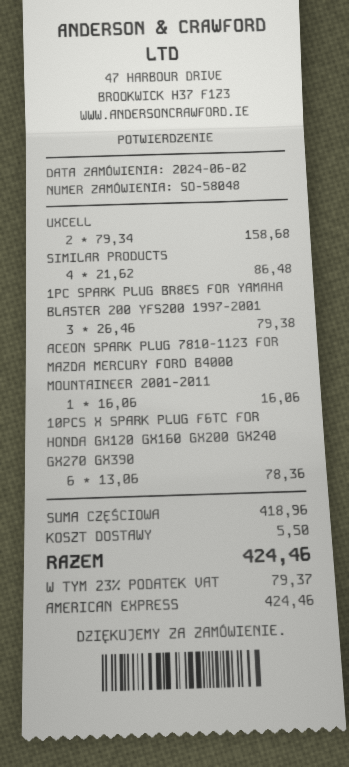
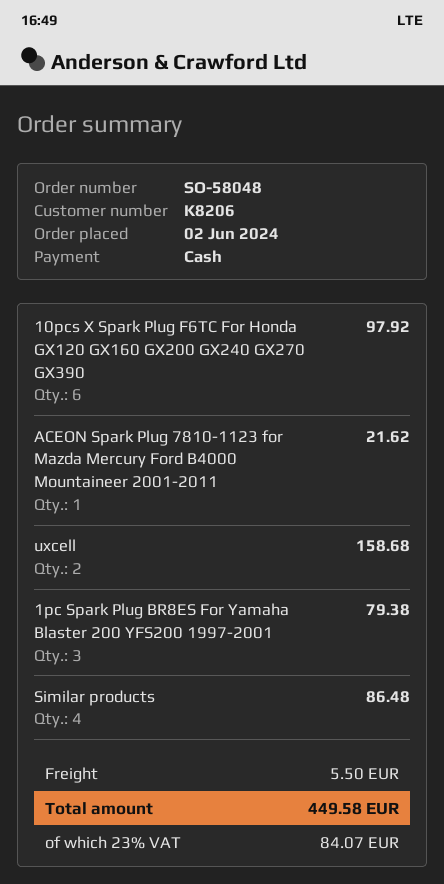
payment method: American Express -> cash
ACEON SPARK PLUG 7810-1123 FOR MAZDA MERCURY FORD B4000 MOUNTAINEER 2001-2011: 1 for 16.06 -> 1 for 21.62
10PCS X SPARK PLUG F6TC FOR HONDA GX120 GX160 GX200 GX240 GX270 GX390: 6 for 78.36 -> 6 for 97.92
tax: 23% = 79.37 -> 23% = 84.07
total: 424.46 -> 449.58

